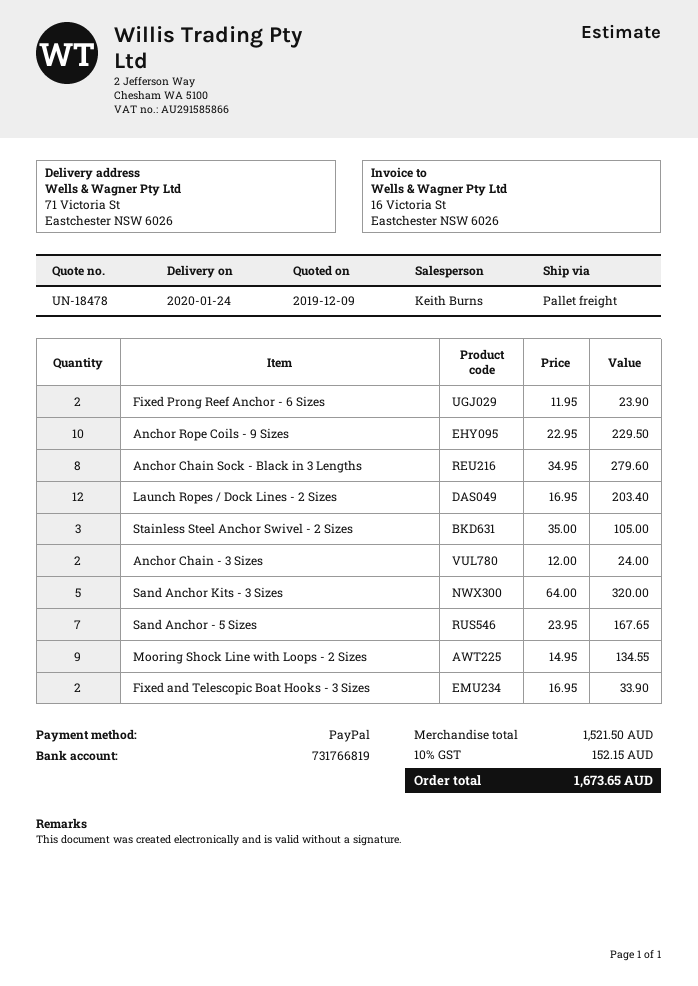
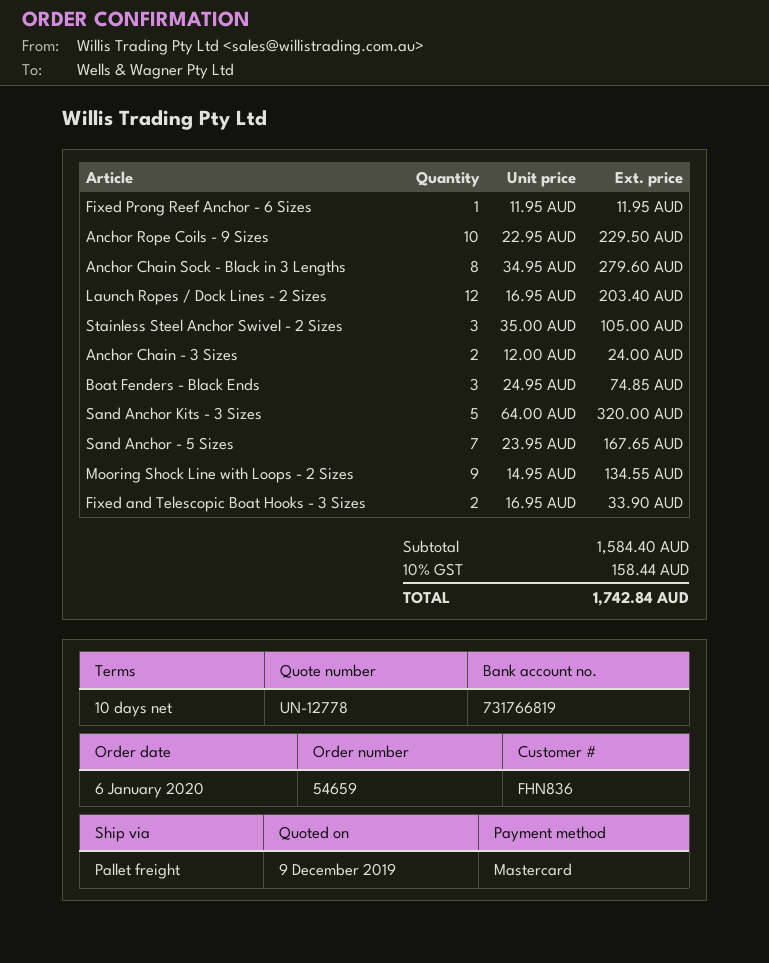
quote number: UN-18478 -> UN-12778
payment method: PayPal -> Mastercard
Fixed Prong Reef Anchor - 6 Sizes: 2 x 11.95 = 23.90 -> 1 x 11.95 = 11.95
Boat Fenders - Black Ends: none -> 3 x 24.95 = 74.85
subtotal: 1521.50 -> 1584.40
tax: 10% = 152.15 -> 10% = 158.44
total: 1673.65 -> 1742.84

